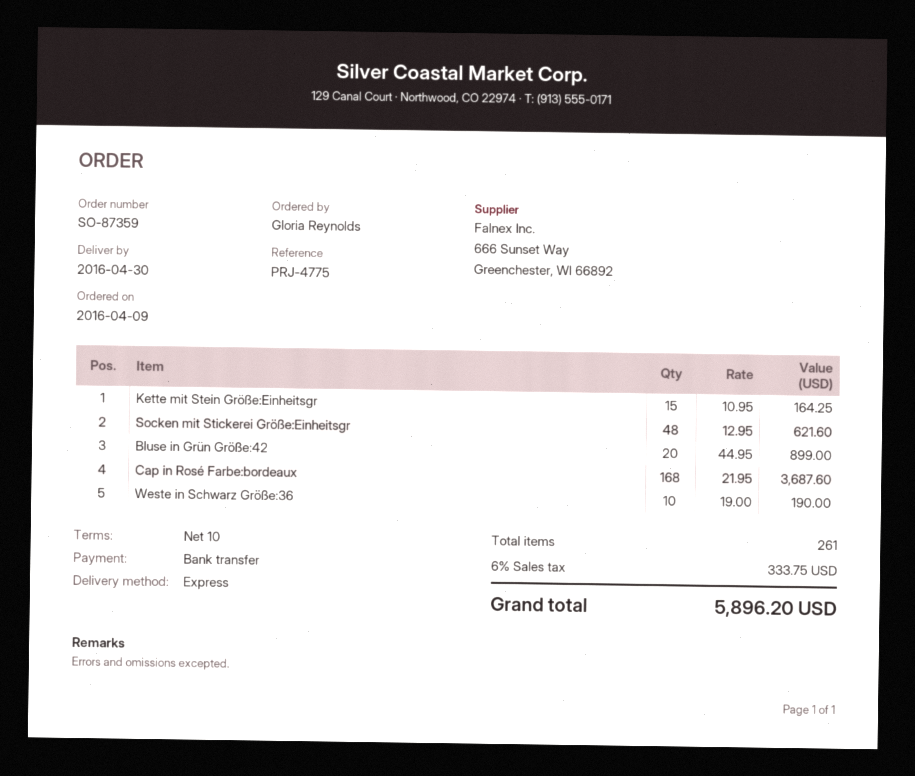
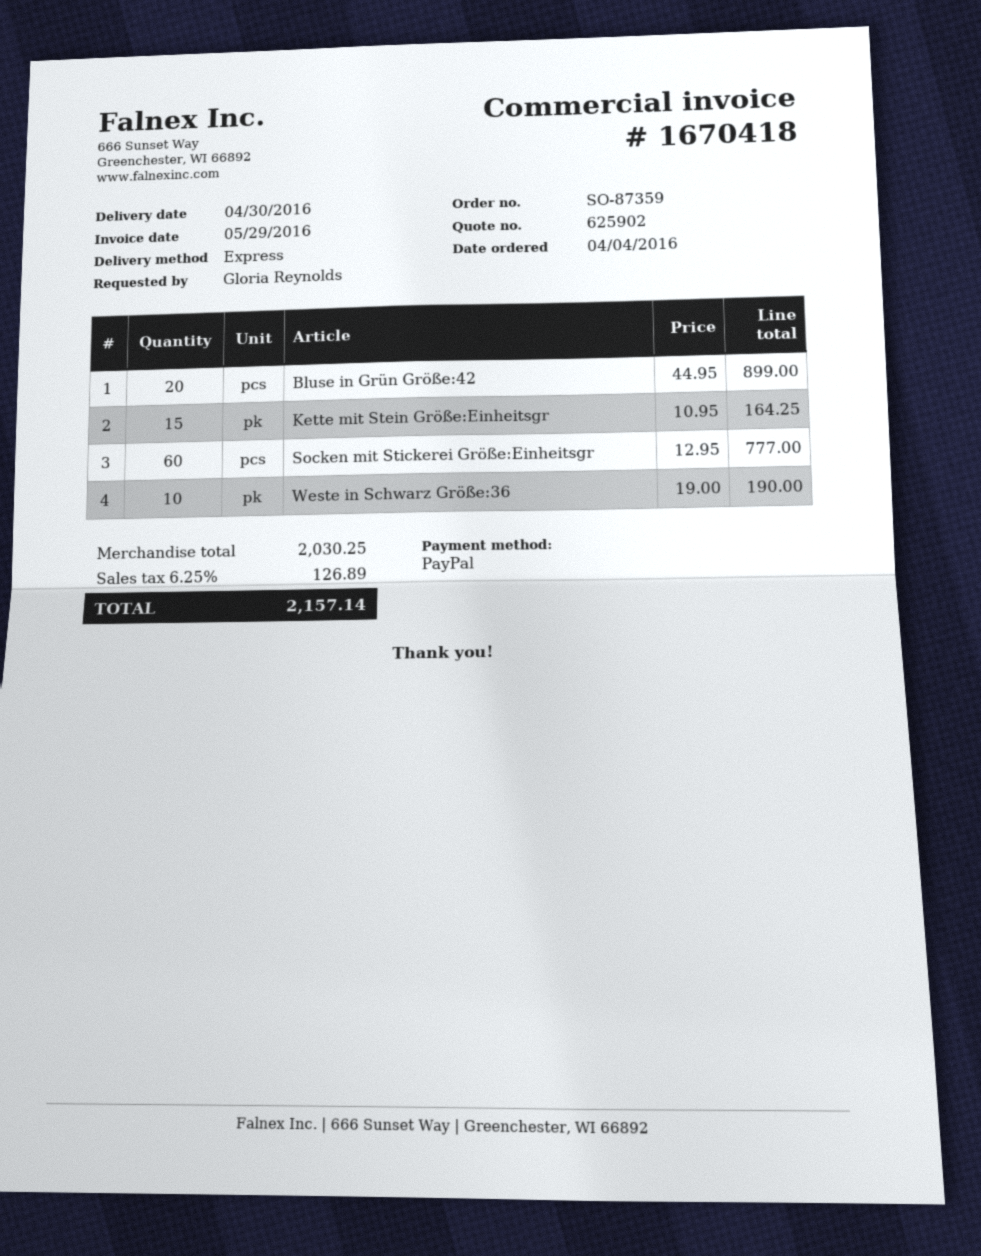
order date: 2016-04-09 -> 2016-04-04
payment method: bank transfer -> PayPal
Socken mit Stickerei Größe:Einheitsgr: 48 x 12.95 = 621.60 -> 60 x 12.95 = 777.00
Cap in Rosé Farbe:bordeaux: 168 x 21.95 = 3687.60 -> none
tax: 6% = 333.75 -> 6.25% = 126.89
total: 5896.20 -> 2157.14

